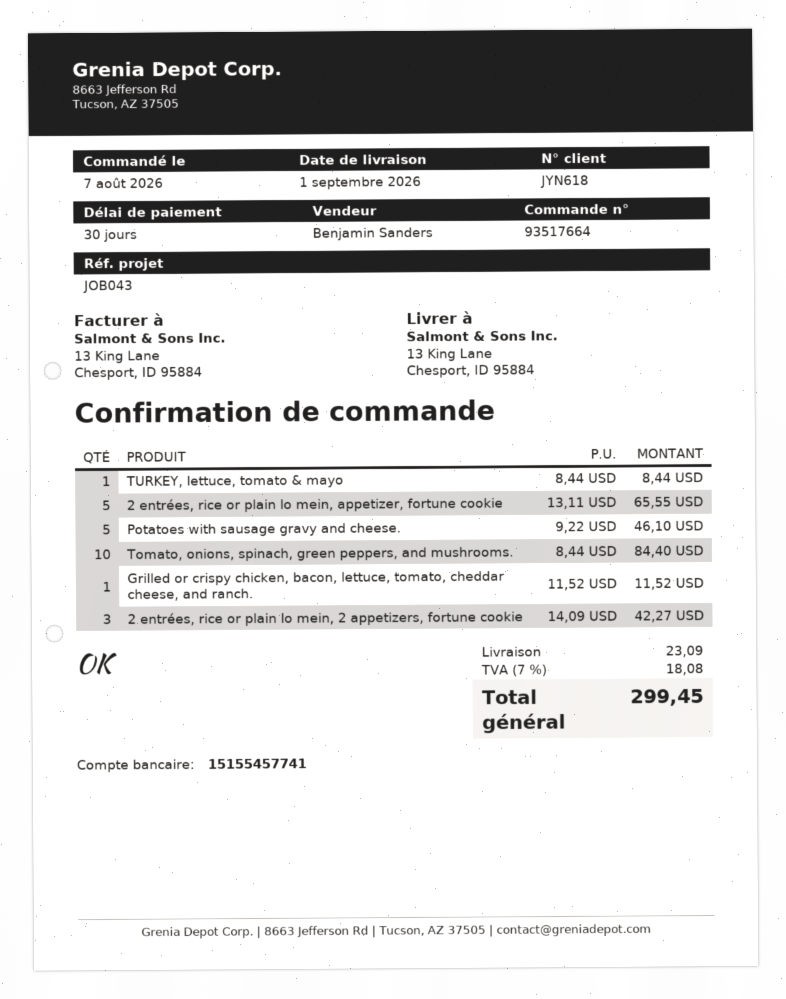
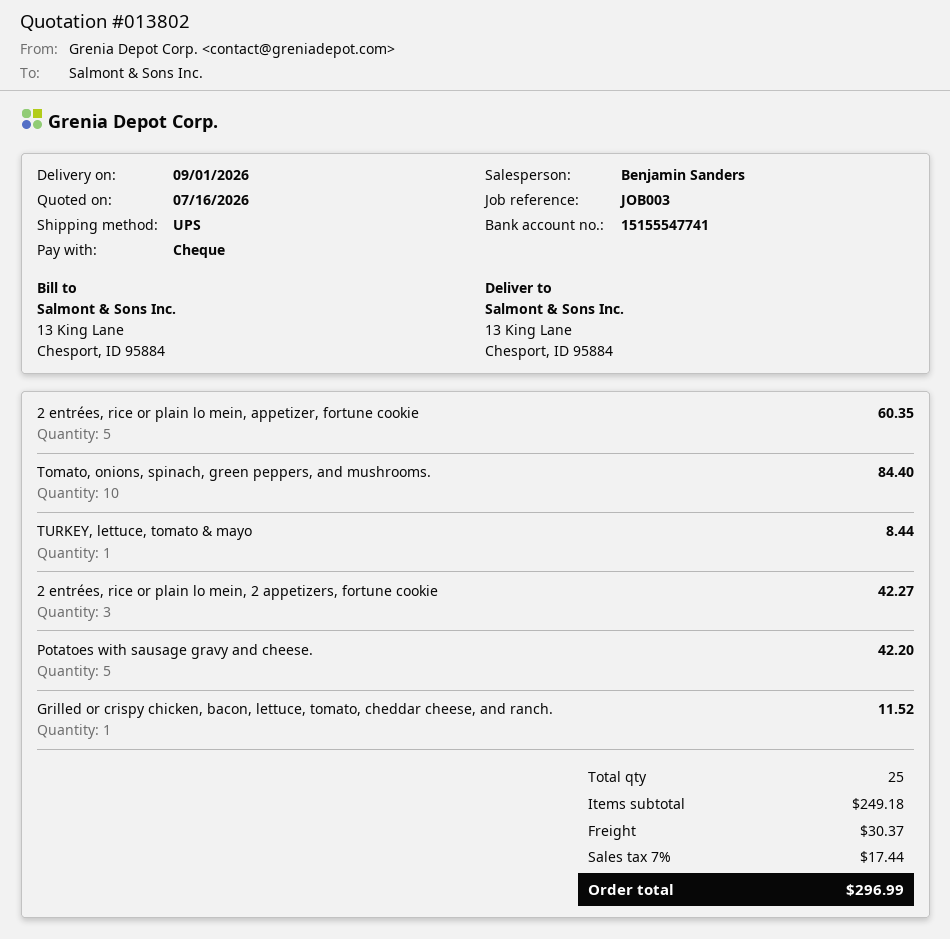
reference: JOB043 -> JOB003
bank account: 15155457741 -> 15155547741
2 entrées, rice or plain lo mein, appetizer, fortune cookie: 5 for 65.55 -> 5 for 60.35
Potatoes with sausage gravy and cheese.: 5 for 46.10 -> 5 for 42.20
shipping: 23.09 -> 30.37
tax: 7% = 18.08 -> 7% = 17.44
total: 299.45 -> 296.99

